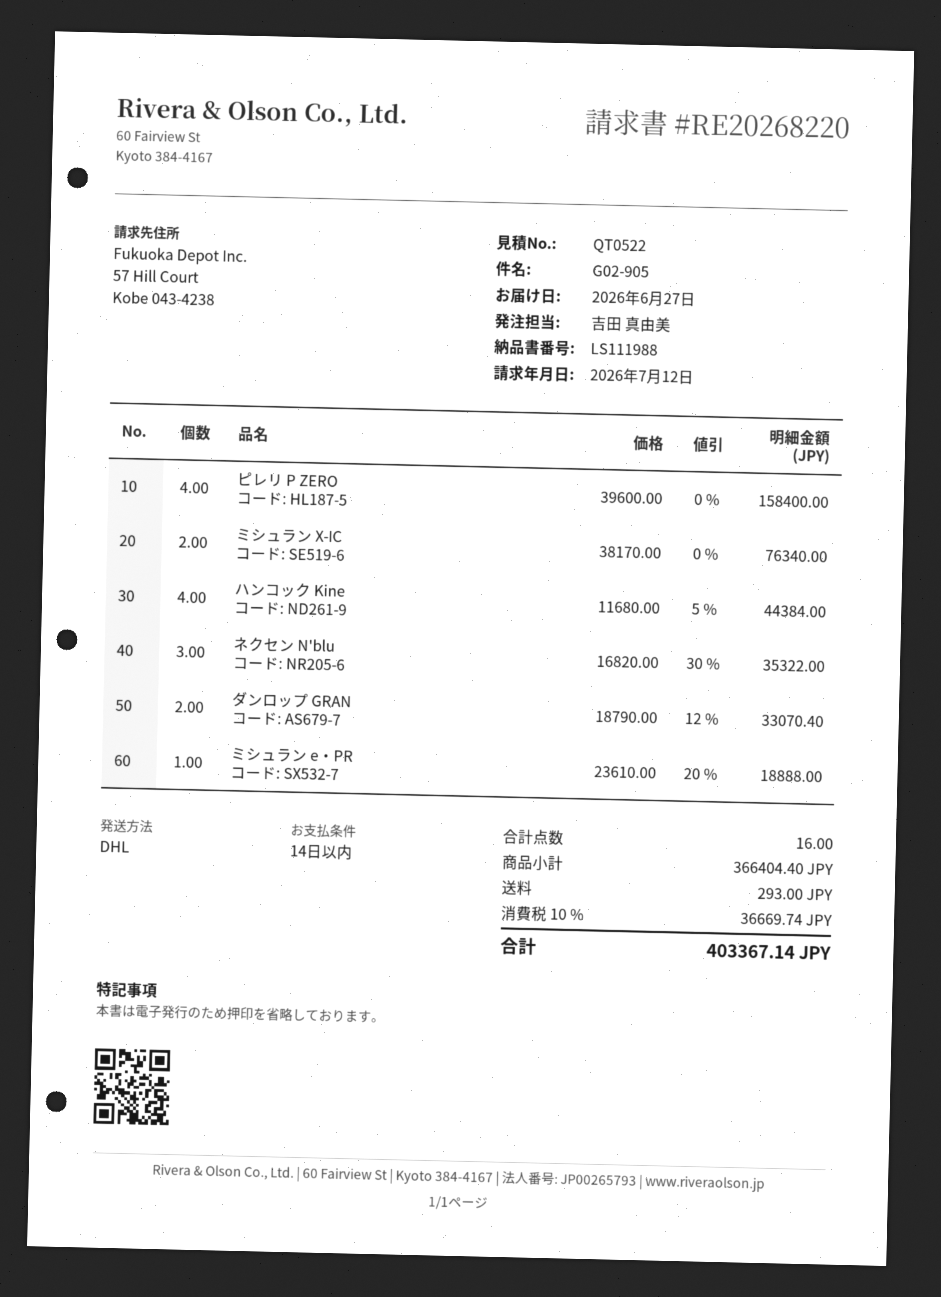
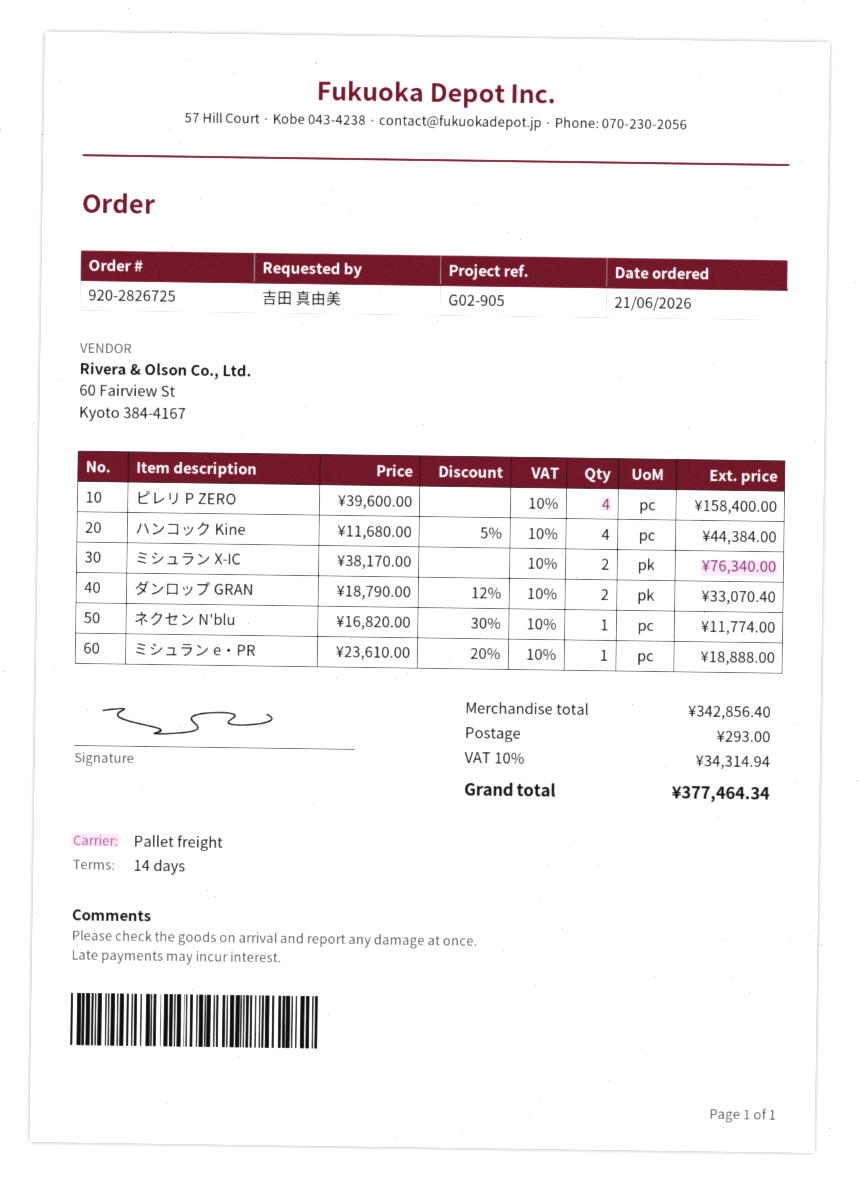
shipping method: DHL -> pallet freight
ネクセン N'blu: 3 x 16820.00 - 30% = 35322.00 -> 1 x 16820.00 - 30% = 11774.00
subtotal: 366404.40 -> 342856.40
tax: 10% = 36669.74 -> 10% = 34314.94
total: 403367.14 -> 377464.34

